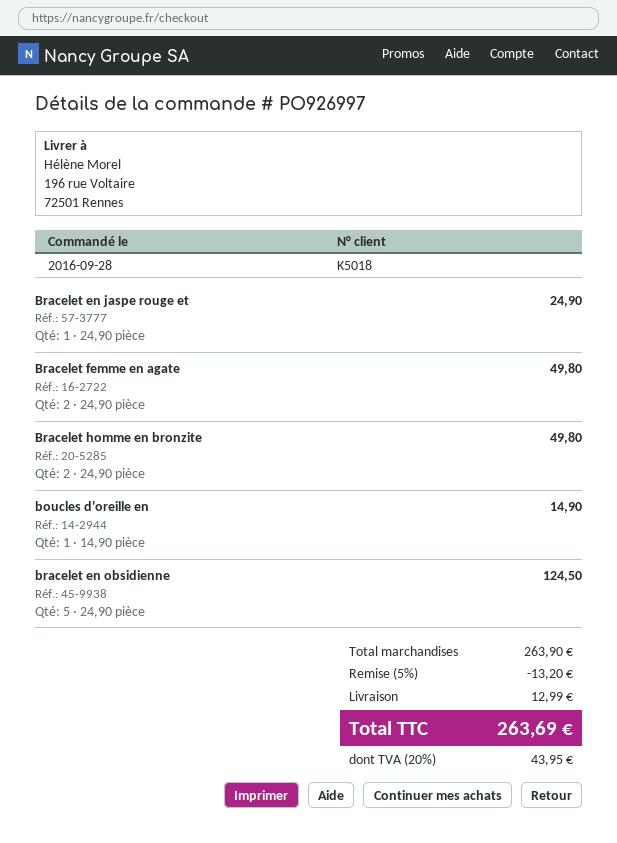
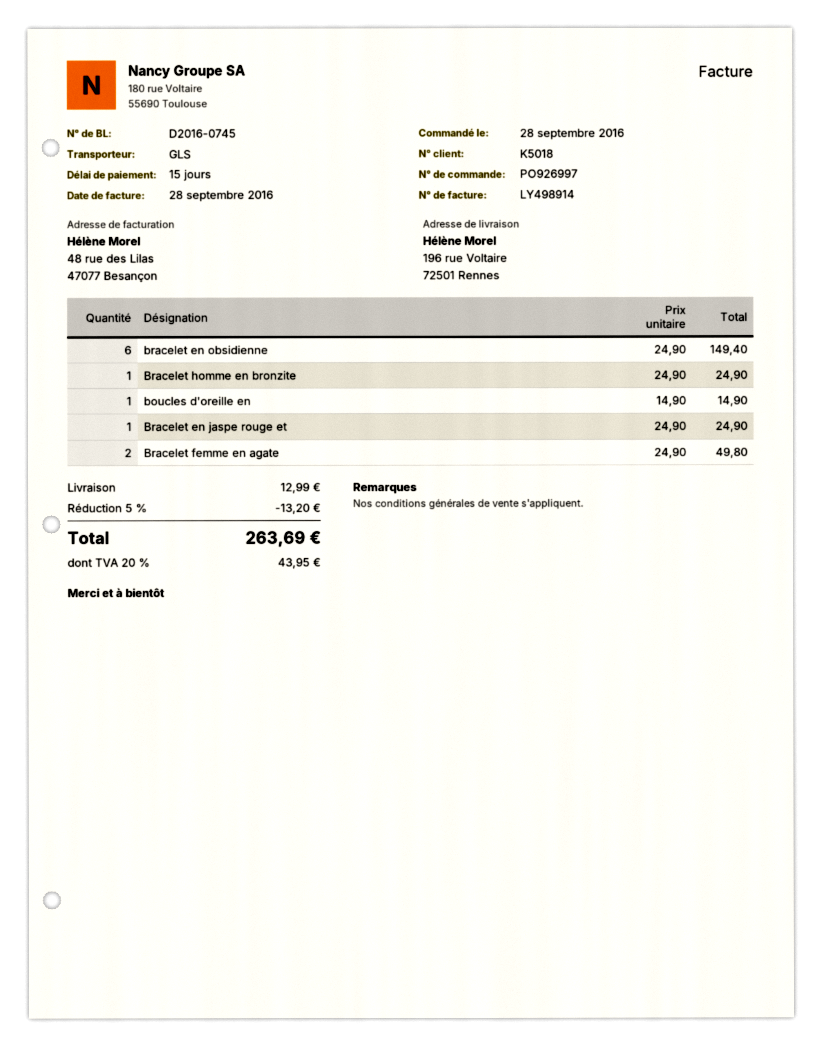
Bracelet homme en bronzite: 2 x 24.90 = 49.80 -> 1 x 24.90 = 24.90
bracelet en obsidienne: 5 x 24.90 = 124.50 -> 6 x 24.90 = 149.40

